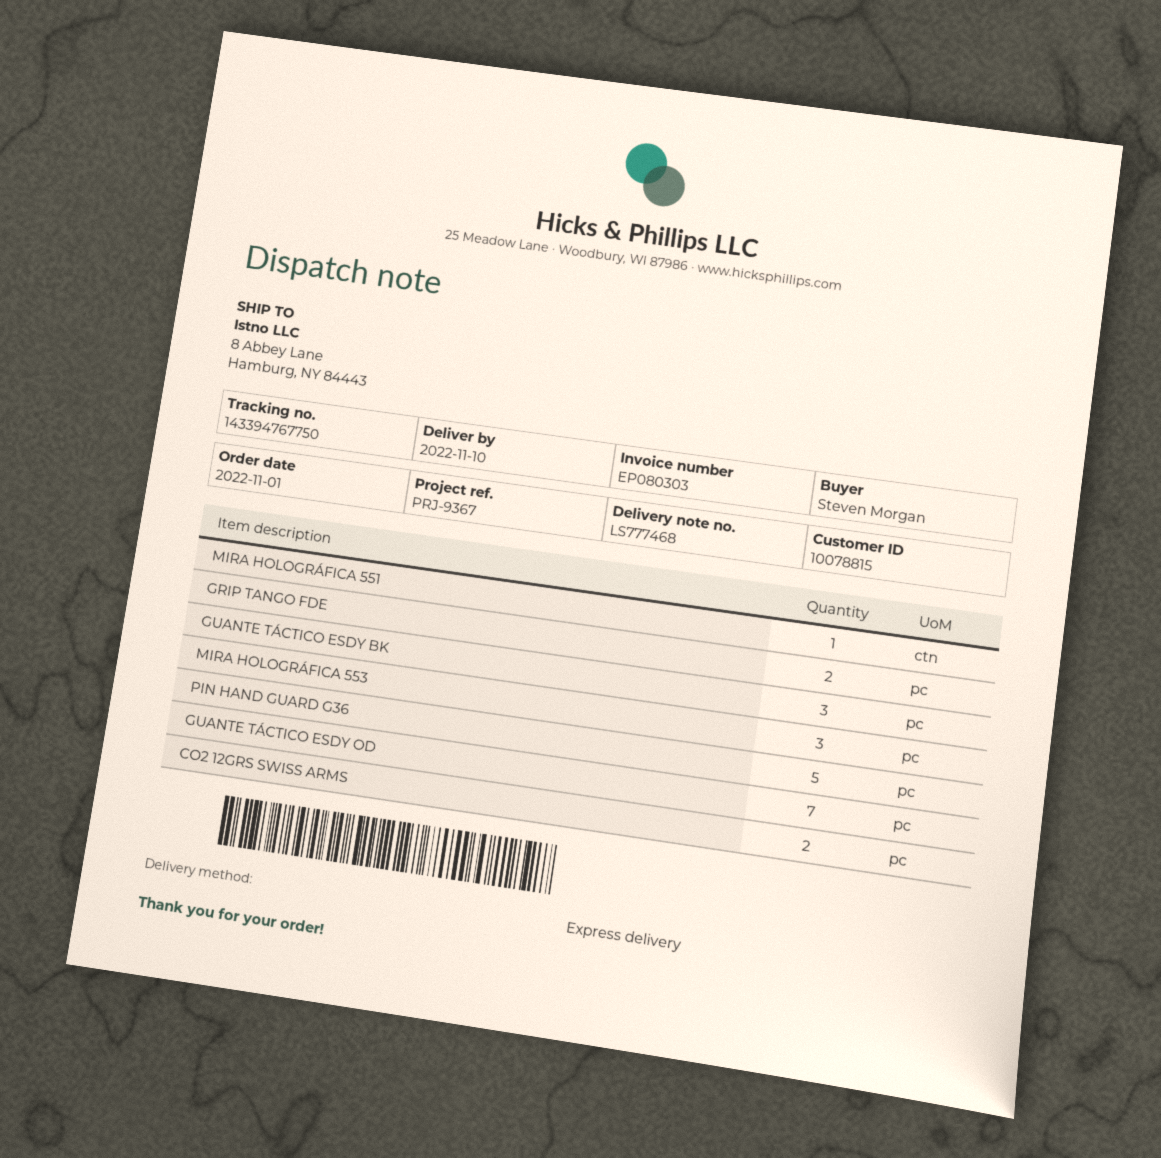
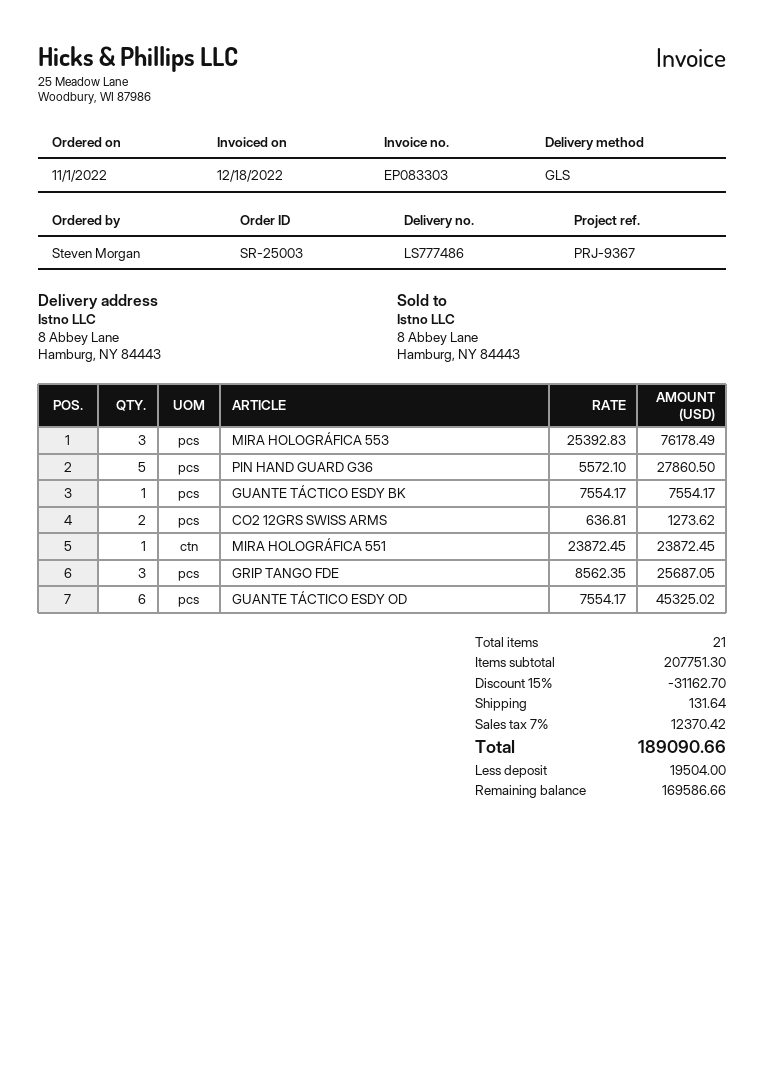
delivery note number: LS777468 -> LS777486
invoice number: EP080303 -> EP083303
shipping method: express -> GLS
GRIP TANGO FDE: 2 -> 3
GUANTE TÁCTICO ESDY BK: 3 -> 1
GUANTE TÁCTICO ESDY OD: 7 -> 6

